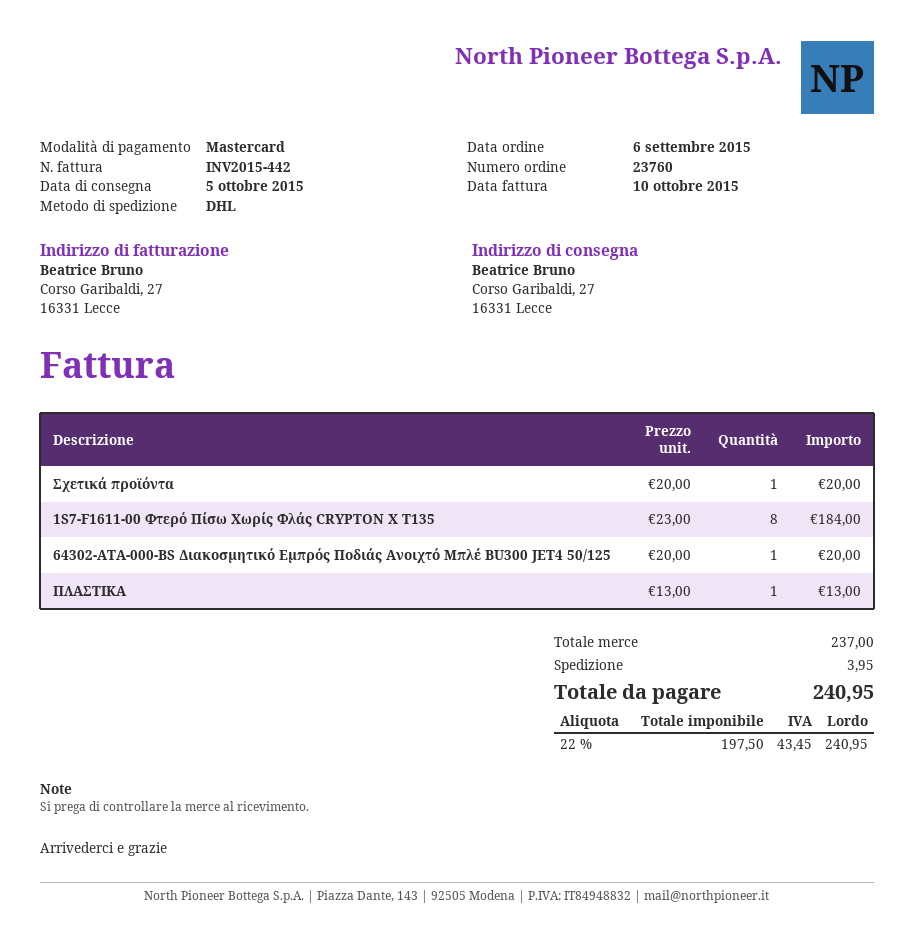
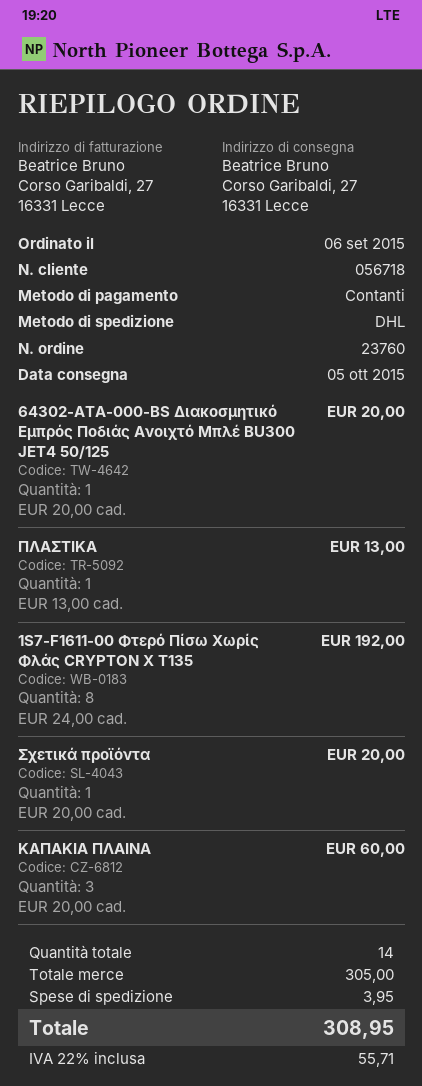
payment method: Mastercard -> cash
1S7-F1611-00 Φτερό Πίσω Χωρίς Φλάς CRYPTON X T135: 8 x 23.00 = 184.00 -> 8 x 24.00 = 192.00
ΚΑΠΑΚΙΑ ΠΛΑΙΝΑ: none -> 3 x 20.00 = 60.00
subtotal: 237.00 -> 305.00
tax: 22% = 43.45 -> 22% = 55.71
total: 240.95 -> 308.95

